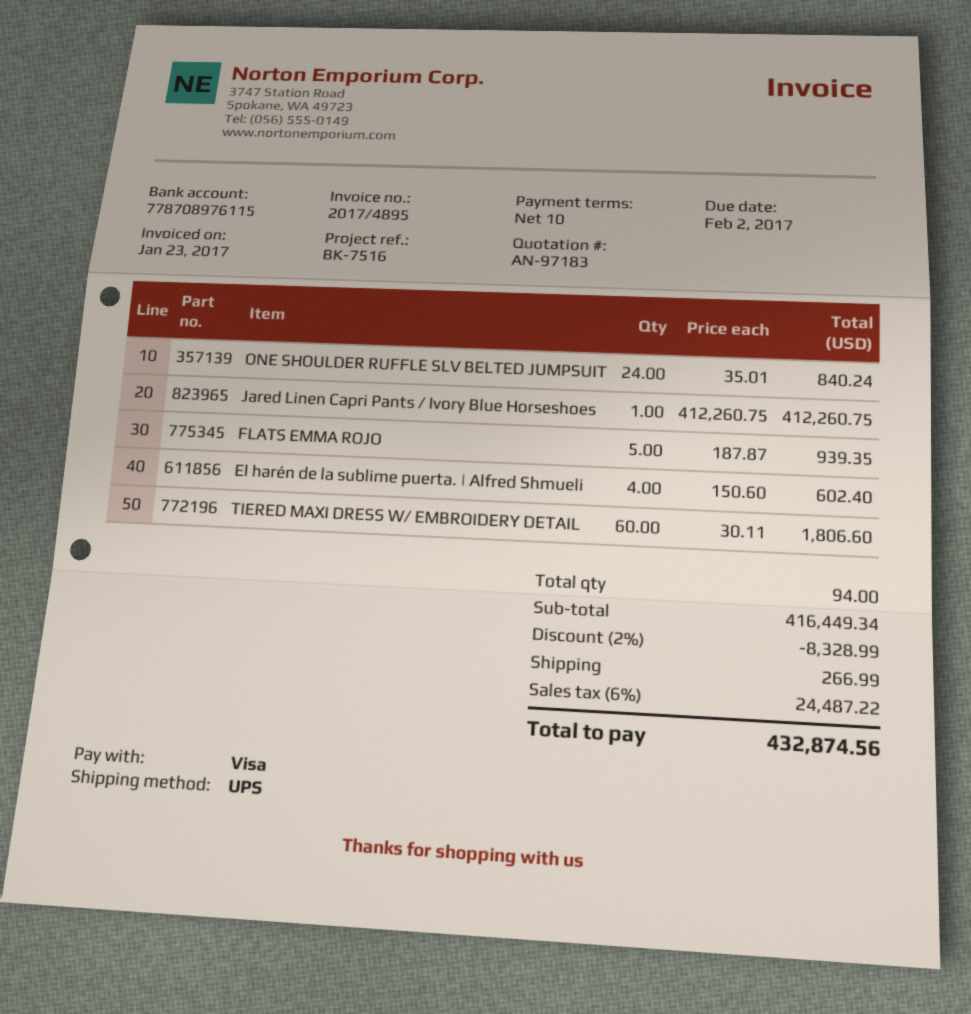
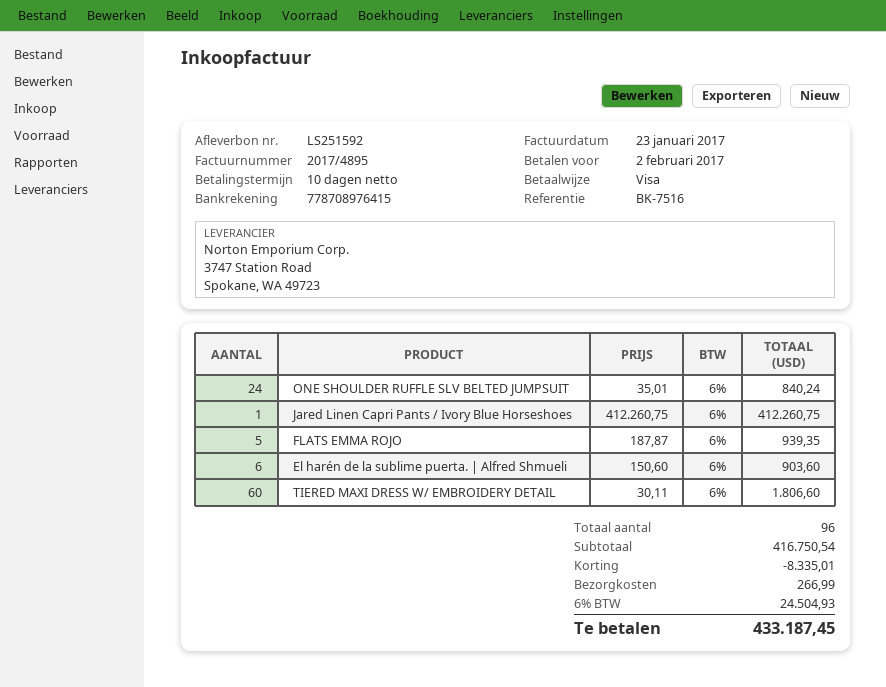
bank account: 778708976115 -> 778708976415
El harén de la sublime puerta. | Alfred Shmueli: 4 x 150.60 = 602.40 -> 6 x 150.60 = 903.60
total quantity: 94 -> 96
subtotal: 416449.34 -> 416750.54
discount: 8328.99 -> 8335.01
tax: 6% = 24487.22 -> 6% = 24504.93
total: 432874.56 -> 433187.45

